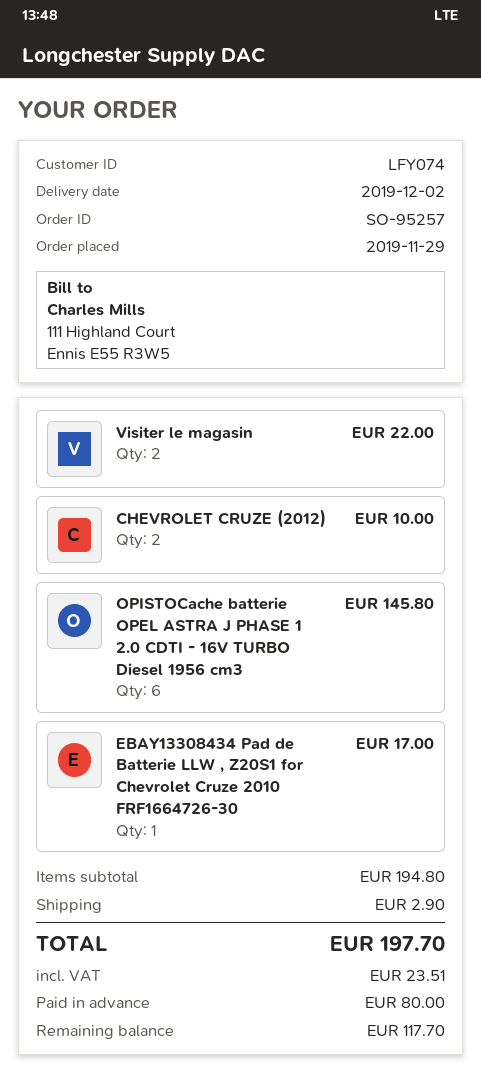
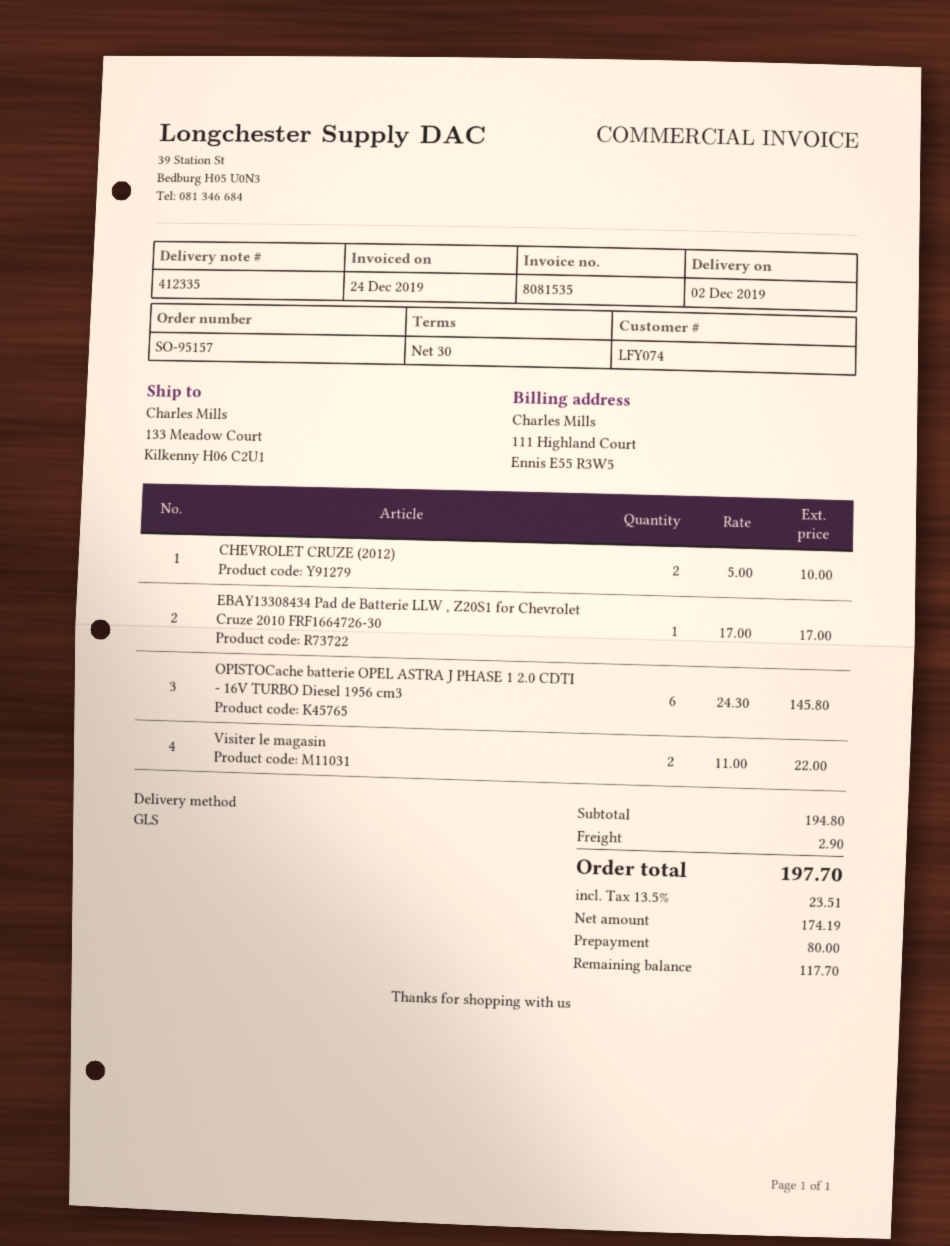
order number: SO-95257 -> SO-95157

